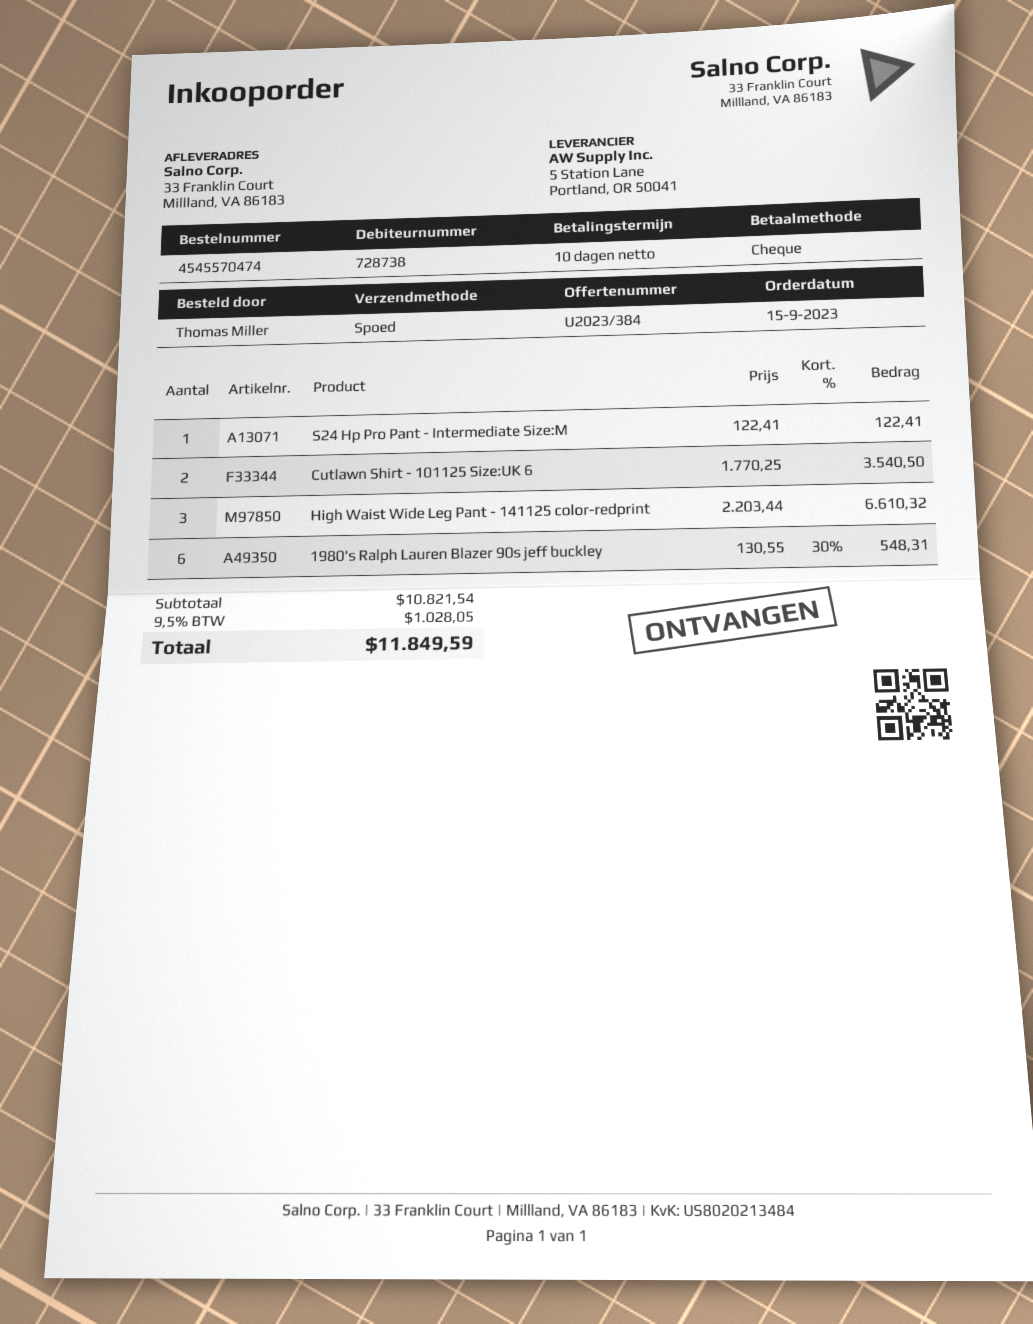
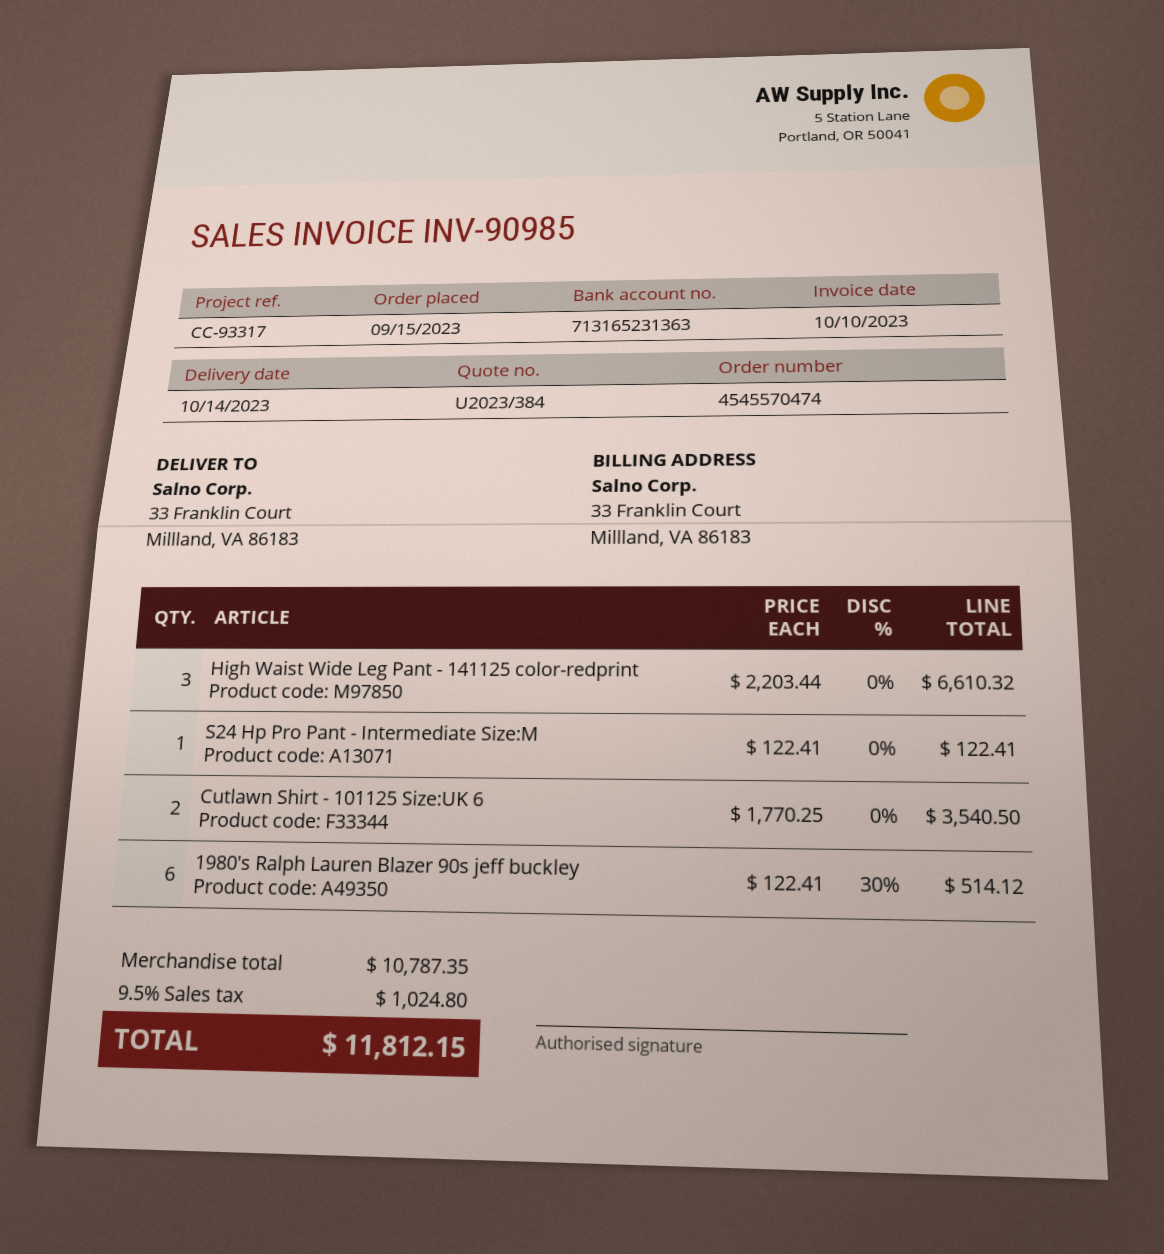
1980's Ralph Lauren Blazer 90s jeff buckley: 6 x 130.55 - 30% = 548.31 -> 6 x 122.41 - 30% = 514.12
subtotal: 10821.54 -> 10787.35
tax: 9.5% = 1028.05 -> 9.5% = 1024.80
total: 11849.59 -> 11812.15

